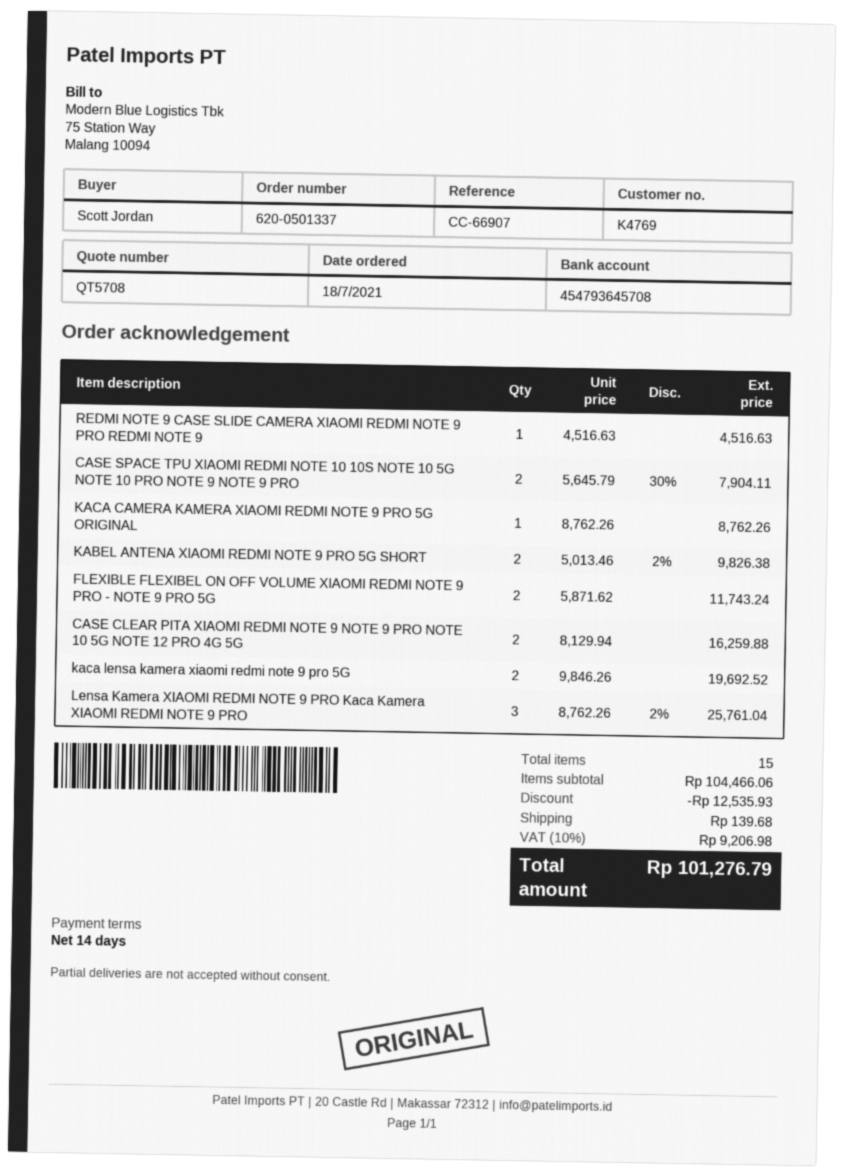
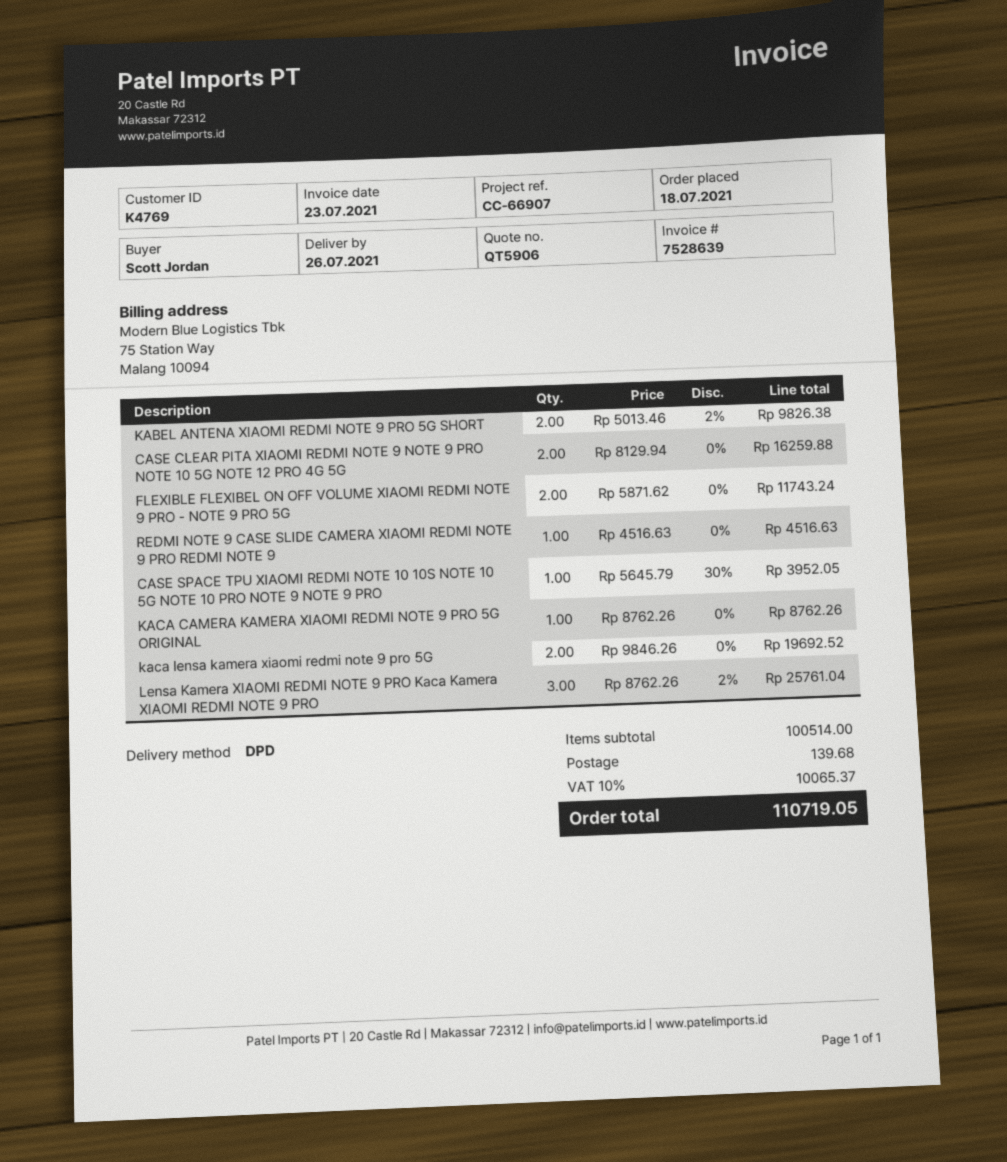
quote number: QT5708 -> QT5906
CASE SPACE TPU XIAOMI REDMI NOTE 10 10S NOTE 10 5G NOTE 10 PRO NOTE 9 NOTE 9 PRO: 2 x 5645.79 - 30% = 7904.11 -> 1 x 5645.79 - 30% = 3952.05
subtotal: 104466.06 -> 100514.00
discount: 12535.93 -> none
tax: 10% = 9206.98 -> 10% = 10065.37
total: 101276.79 -> 110719.05

